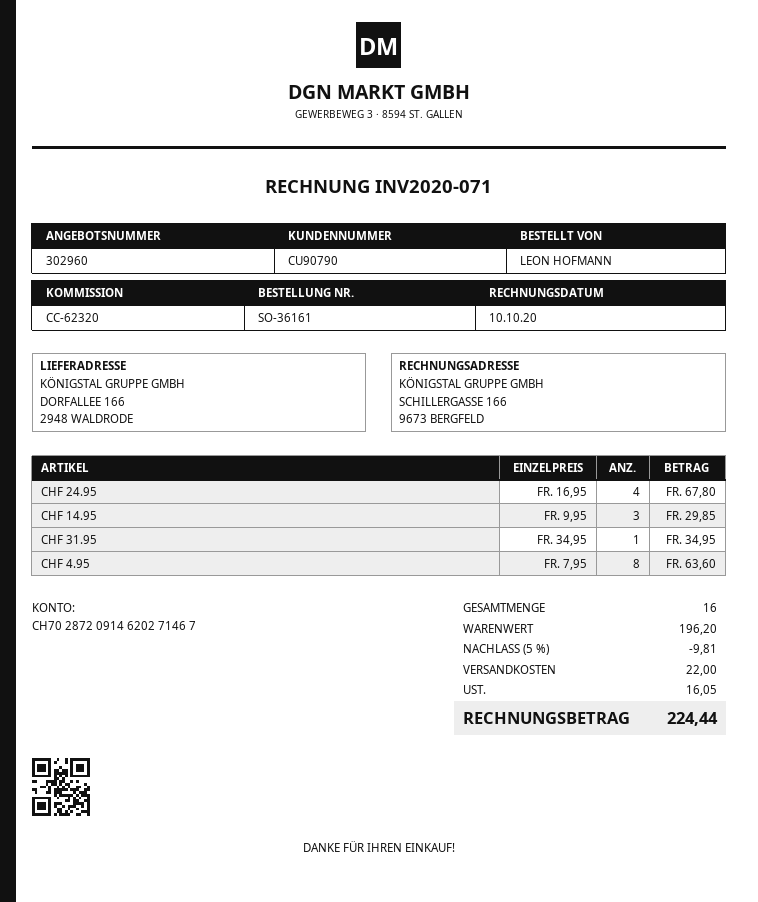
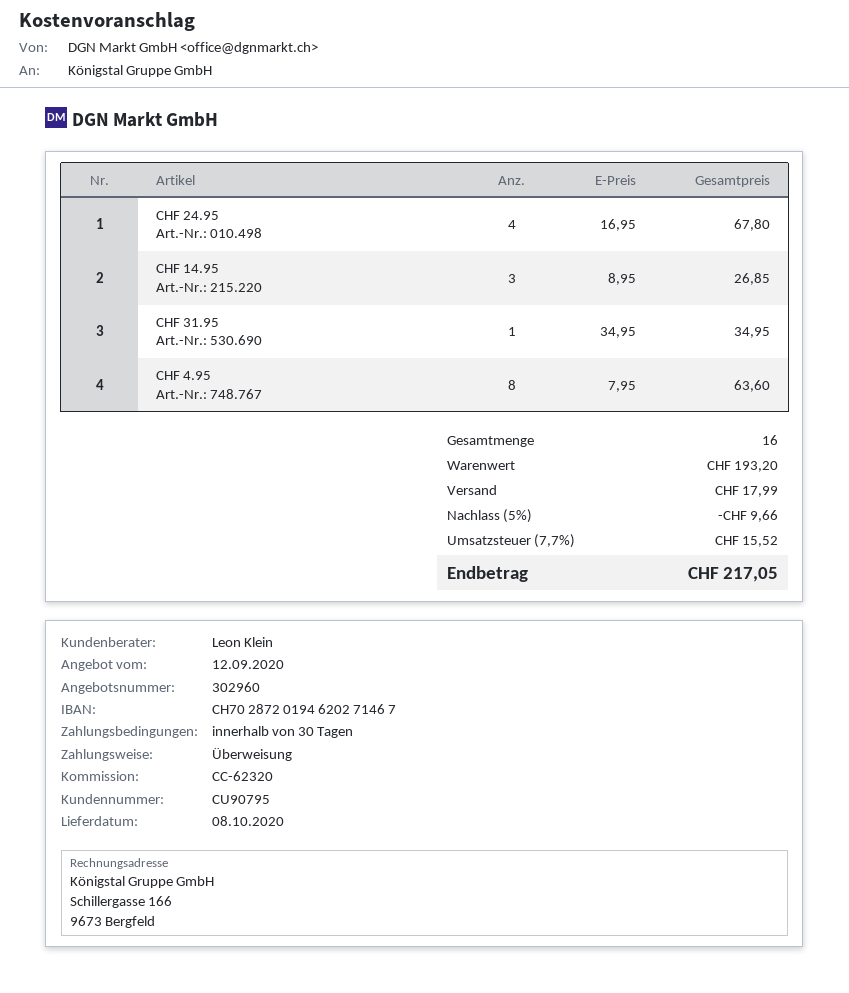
customer number: CU90790 -> CU90795
bank account: CH7028720914620271467 -> CH7028720194620271467
CHF 14.95: 3 x 9.95 = 29.85 -> 3 x 8.95 = 26.85
subtotal: 196.20 -> 193.20
discount: 5% = 9.81 -> 5% = 9.66
shipping: 22.00 -> 17.99
tax: 16.05 -> 15.52
total: 224.44 -> 217.05

